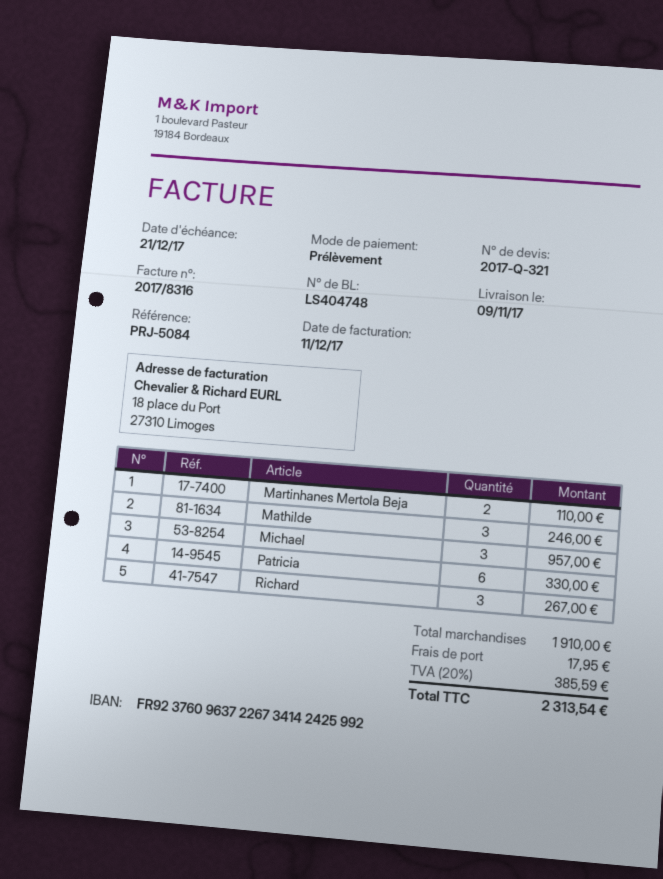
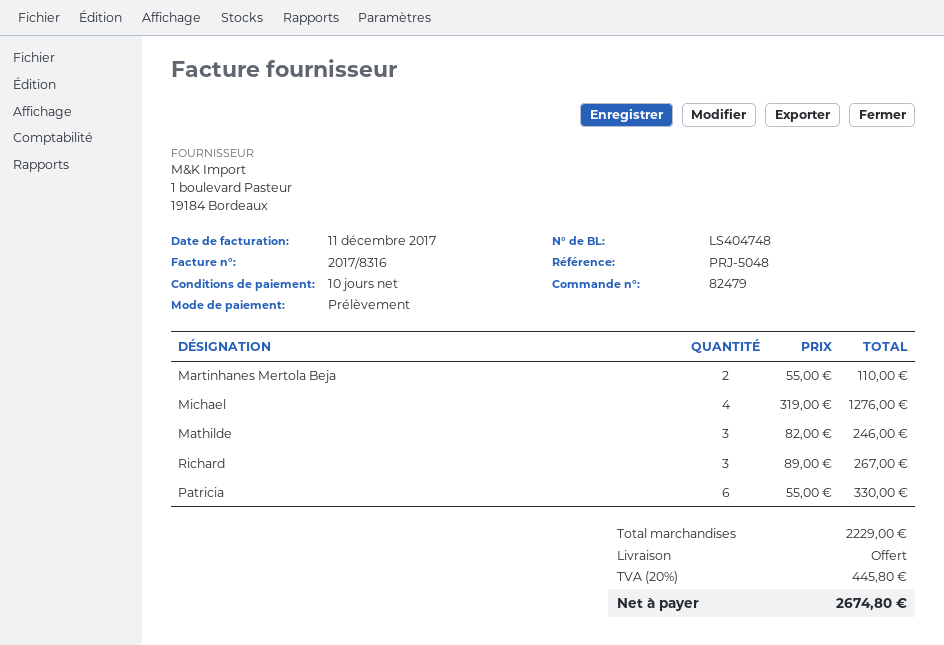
reference: PRJ-5084 -> PRJ-5048
Michael: 3 for 957.00 -> 4 for 1276.00
subtotal: 1910.00 -> 2229.00
shipping: 17.95 -> 0.00
tax: 20% = 385.59 -> 20% = 445.80
total: 2313.54 -> 2674.80

